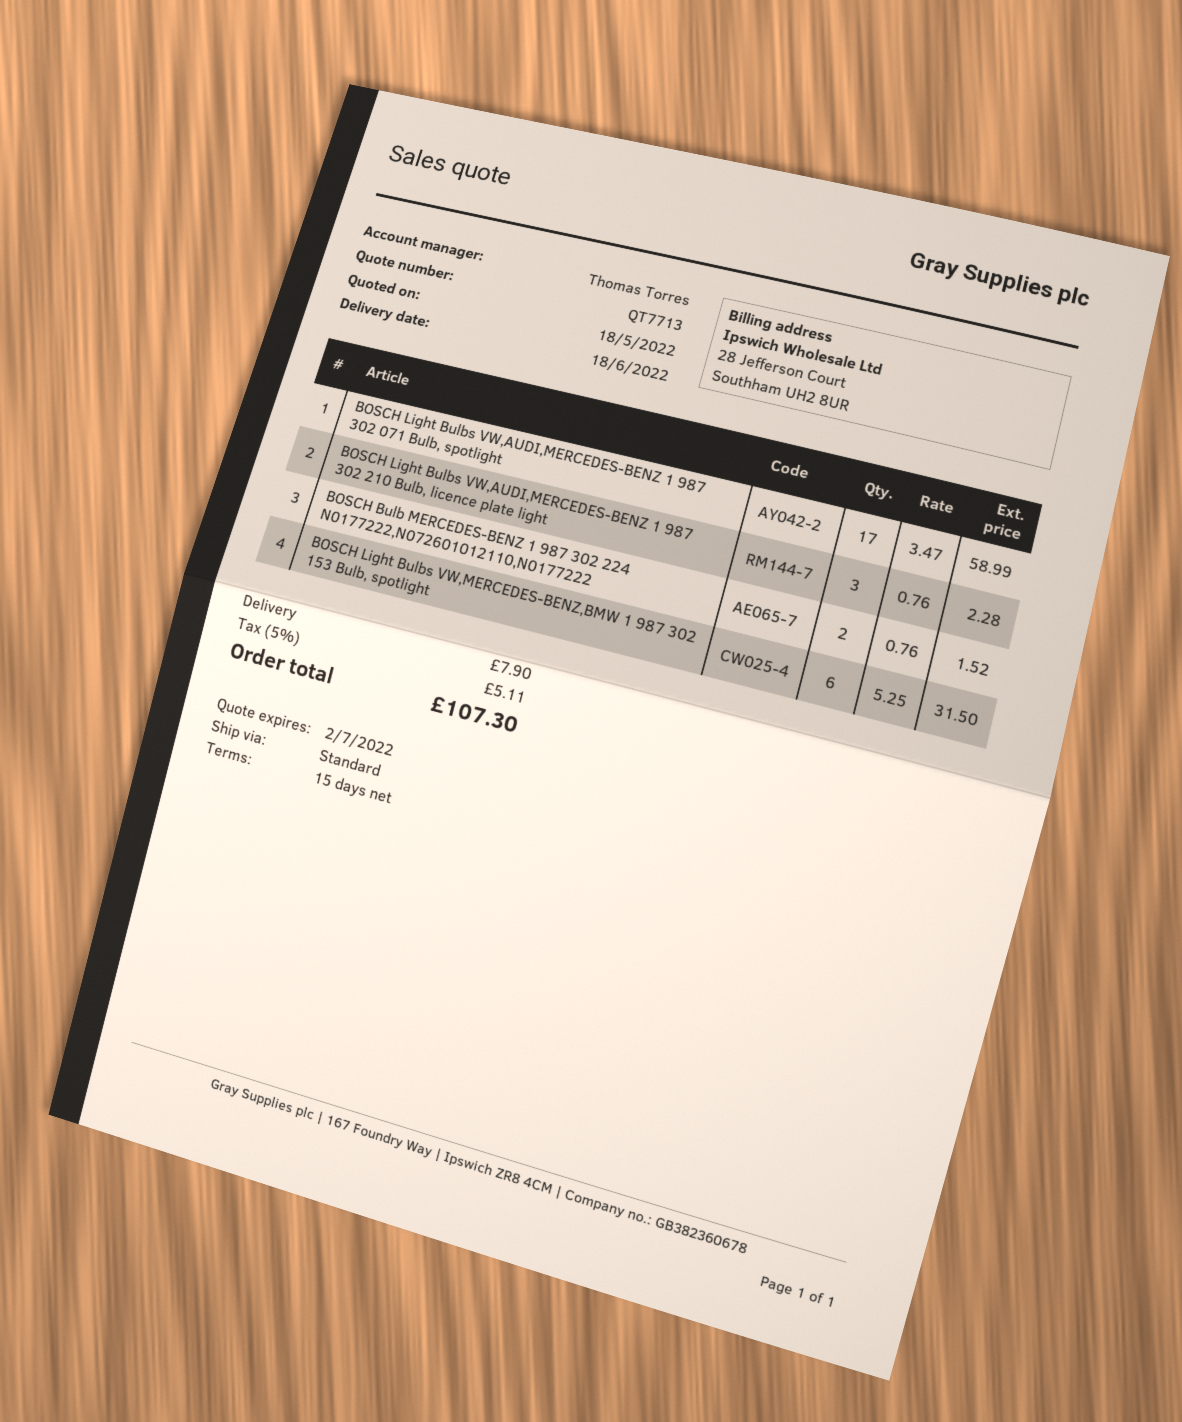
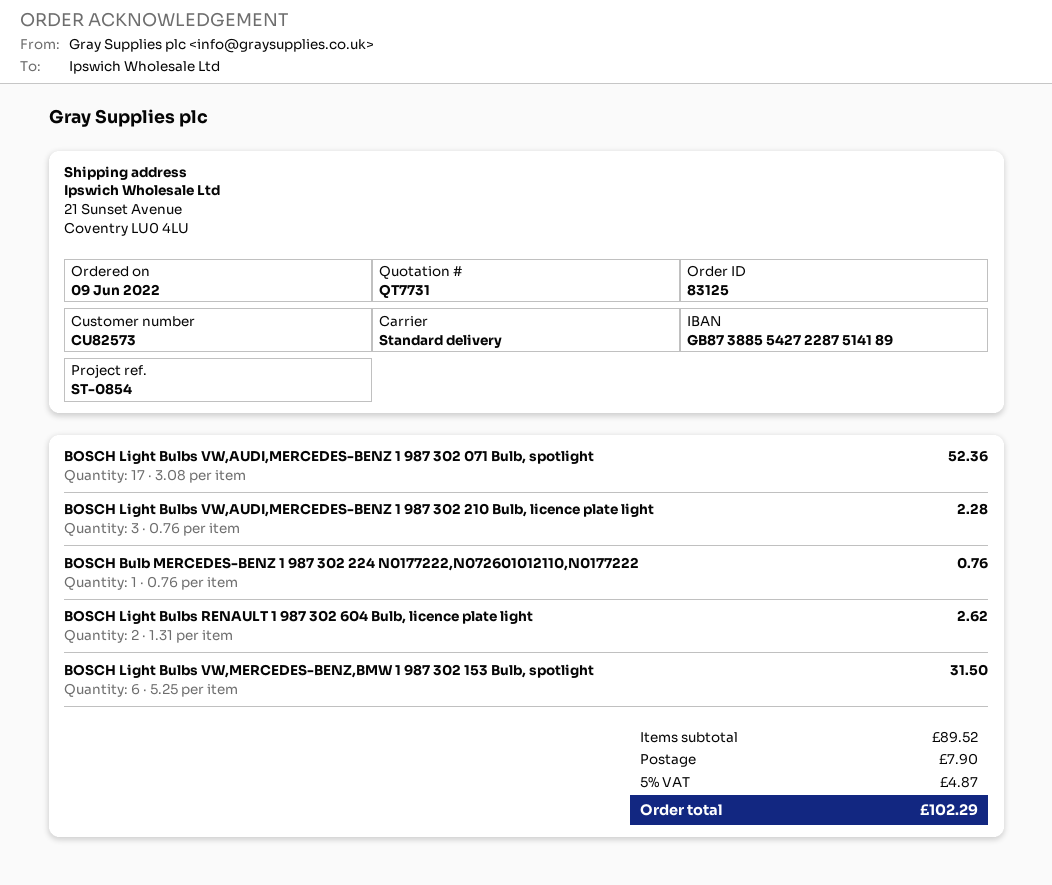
quote number: QT7713 -> QT7731
BOSCH Light Bulbs VW,AUDI,MERCEDES-BENZ 1 987 302 071 Bulb, spotlight: 17 x 3.47 = 58.99 -> 17 x 3.08 = 52.36
BOSCH Bulb MERCEDES-BENZ 1 987 302 224 N0177222,N072601012110,N0177222: 2 x 0.76 = 1.52 -> 1 x 0.76 = 0.76
BOSCH Light Bulbs RENAULT 1 987 302 604 Bulb, licence plate light: none -> 2 x 1.31 = 2.62
tax: 5% = 5.11 -> 5% = 4.87
total: 107.30 -> 102.29

